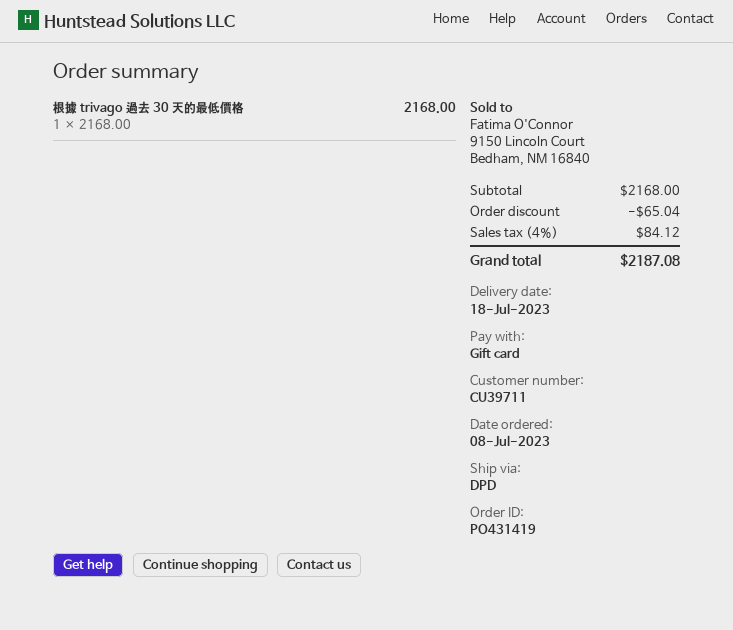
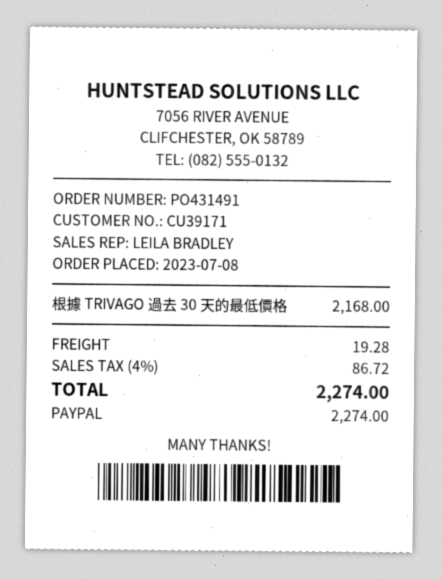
order number: PO431419 -> PO431491
customer number: CU39711 -> CU39171
payment method: gift card -> PayPal
discount: 65.04 -> none
shipping: none -> 19.28
tax: 4% = 84.12 -> 4% = 86.72
total: 2187.08 -> 2274.00

